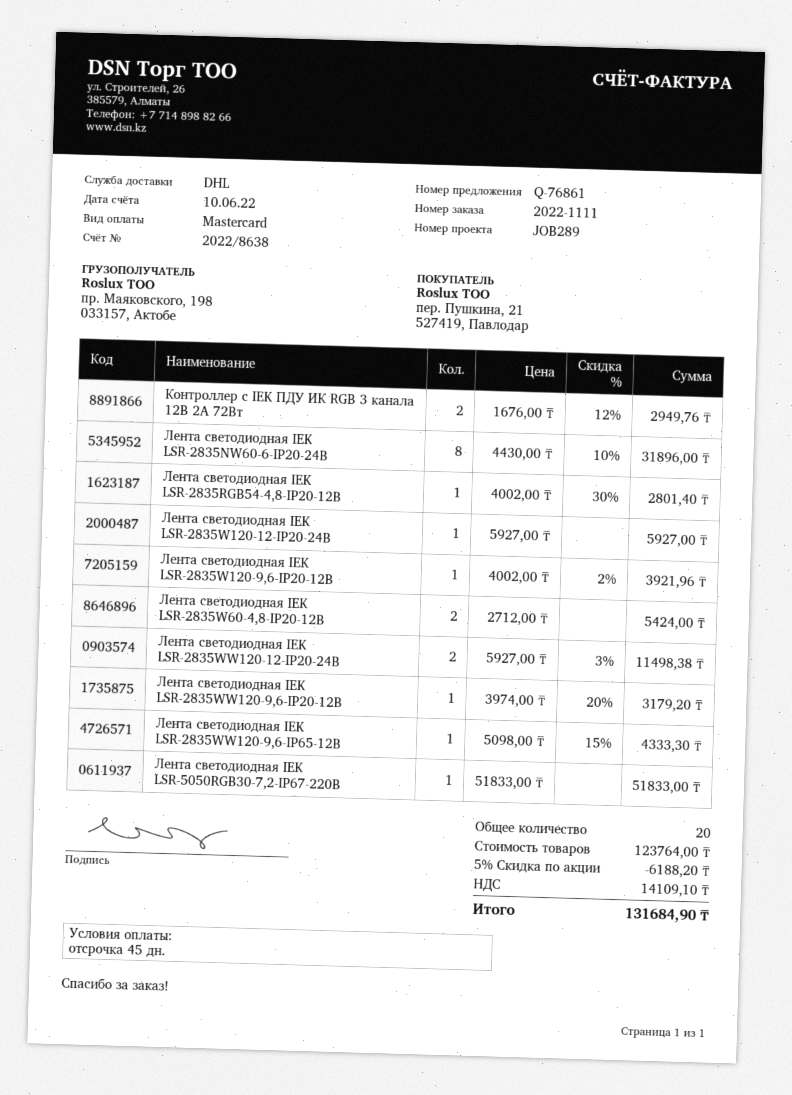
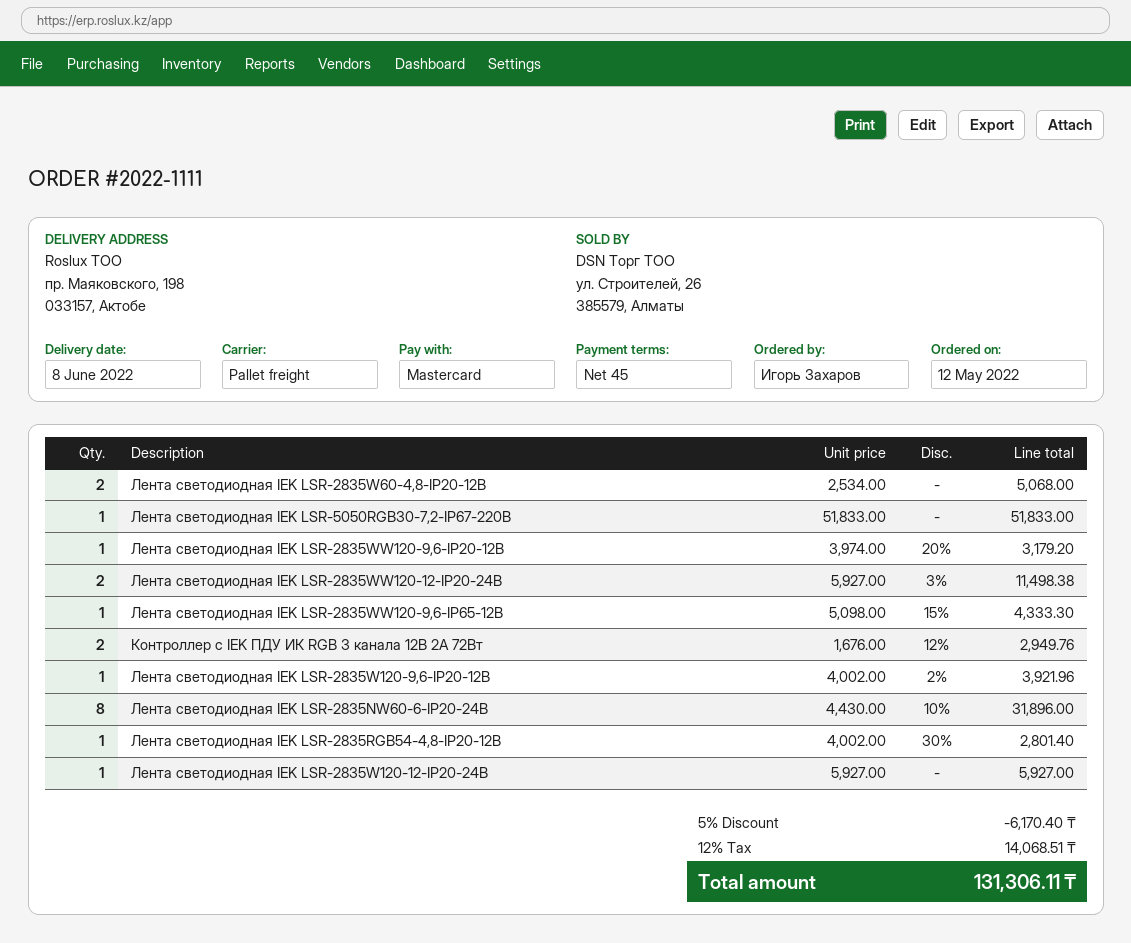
shipping method: DHL -> pallet freight
Лента светодиодная IEK LSR-2835W60-4,8-IP20-12В: 2 x 2712.00 = 5424.00 -> 2 x 2534.00 = 5068.00
discount: 5% = 6188.20 -> 5% = 6170.40
tax: 14109.10 -> 14068.51
total: 131684.90 -> 131306.11

